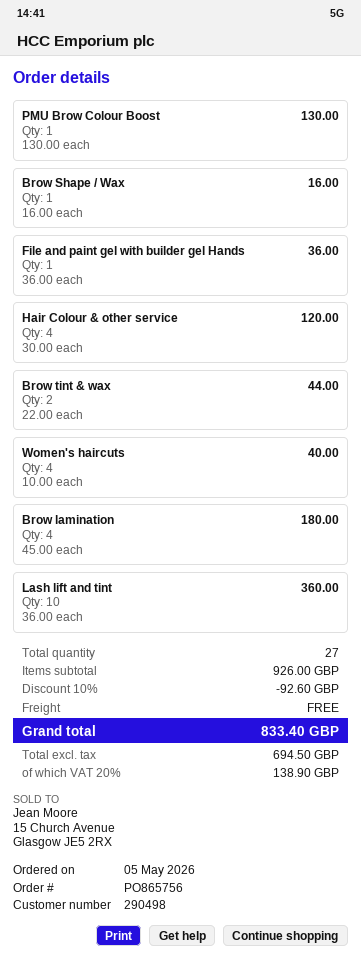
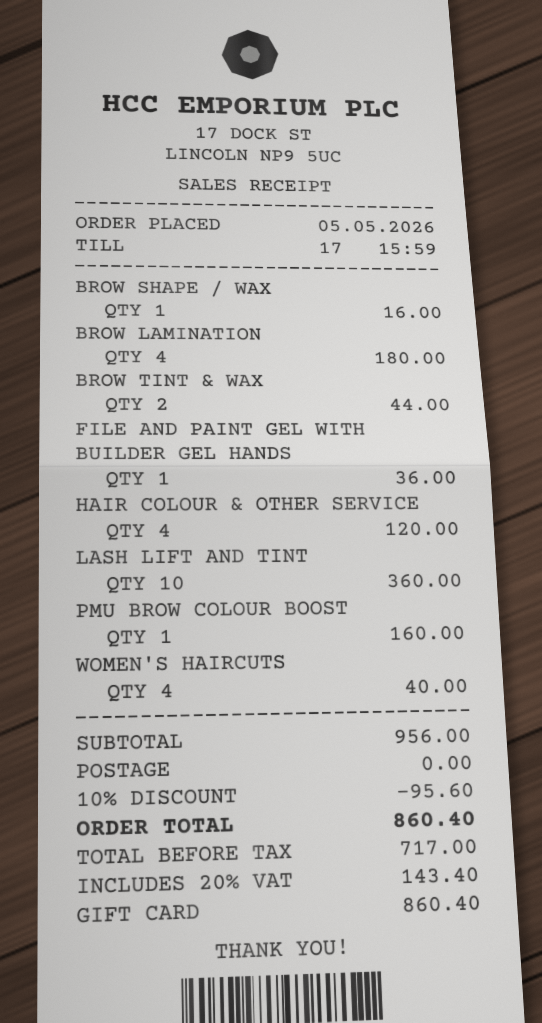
PMU Brow Colour Boost: 1 for 130.00 -> 1 for 160.00
subtotal: 926.00 -> 956.00
discount: 10% = 92.60 -> 10% = 95.60
net: 694.50 -> 717.00
tax: 20% = 138.90 -> 20% = 143.40
total: 833.40 -> 860.40

